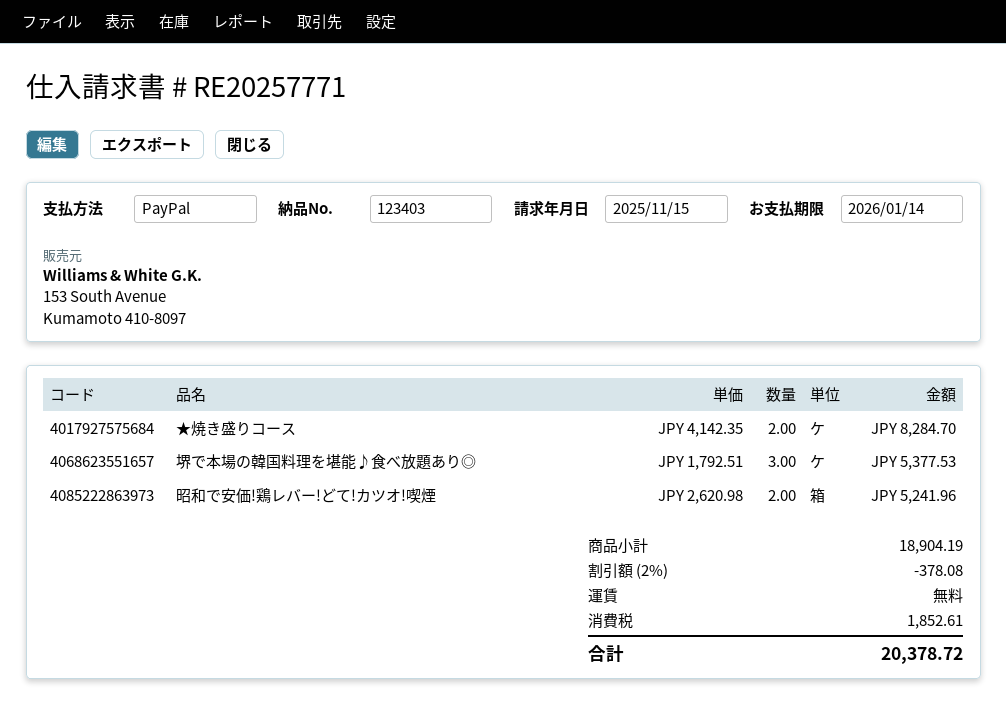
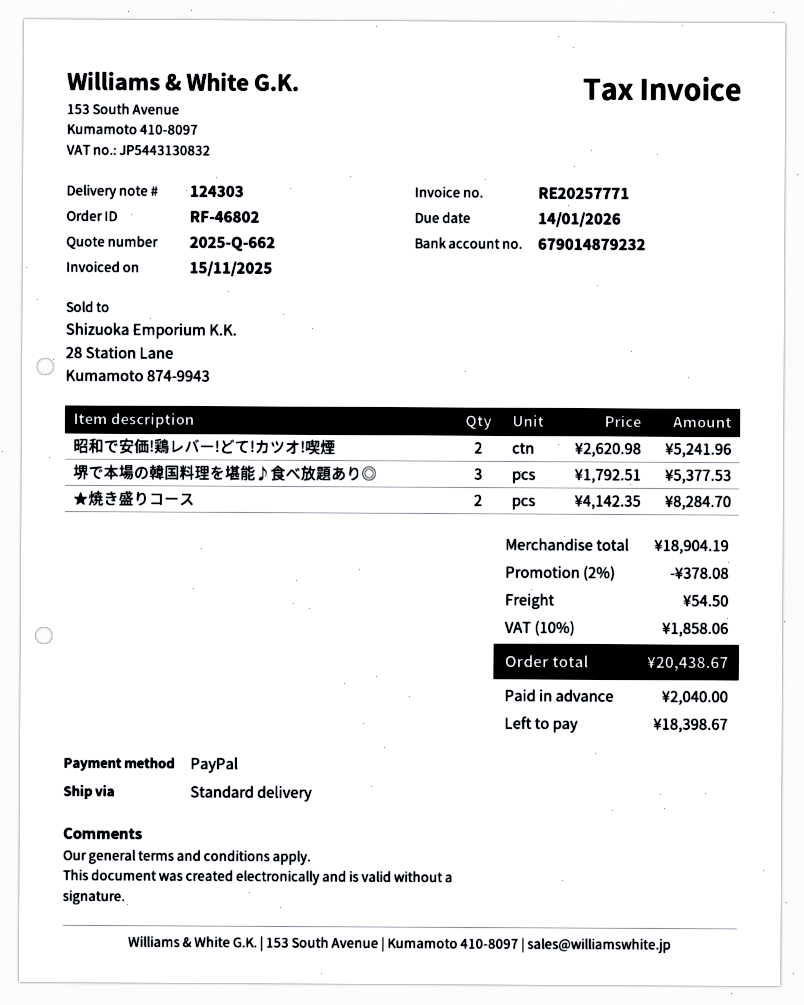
delivery note number: 123403 -> 124303
shipping: 0.00 -> 54.50
tax: 1852.61 -> 1858.06
total: 20378.72 -> 20438.67

